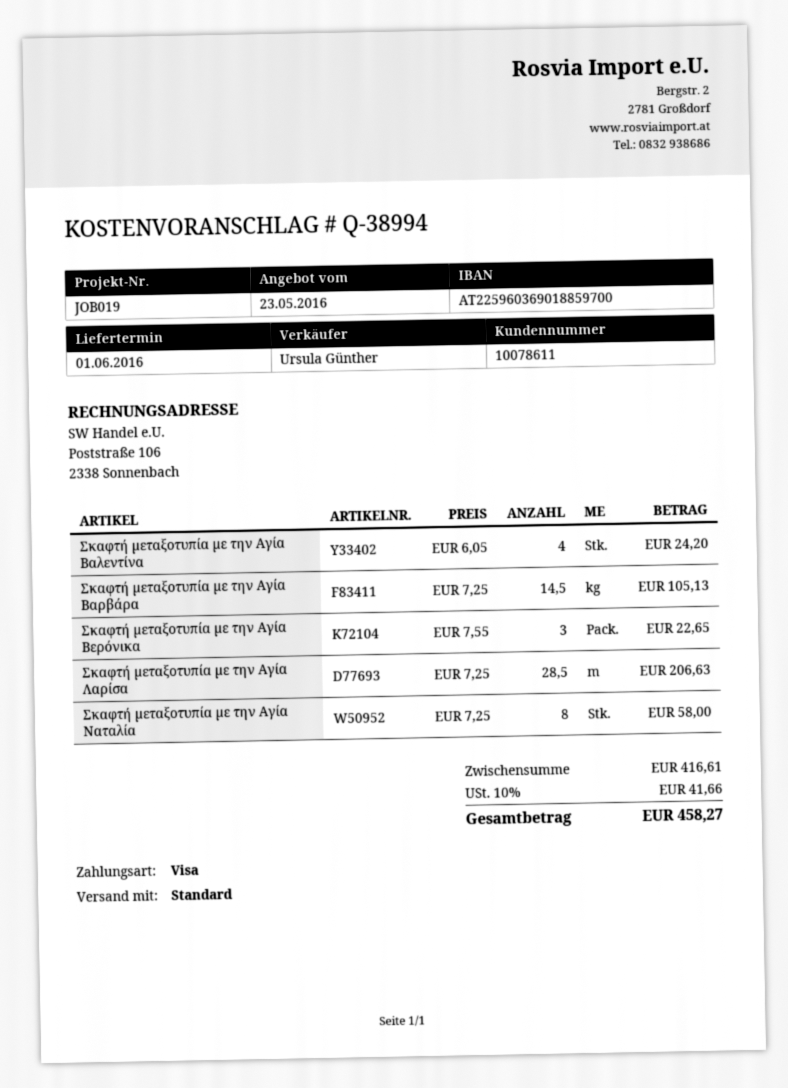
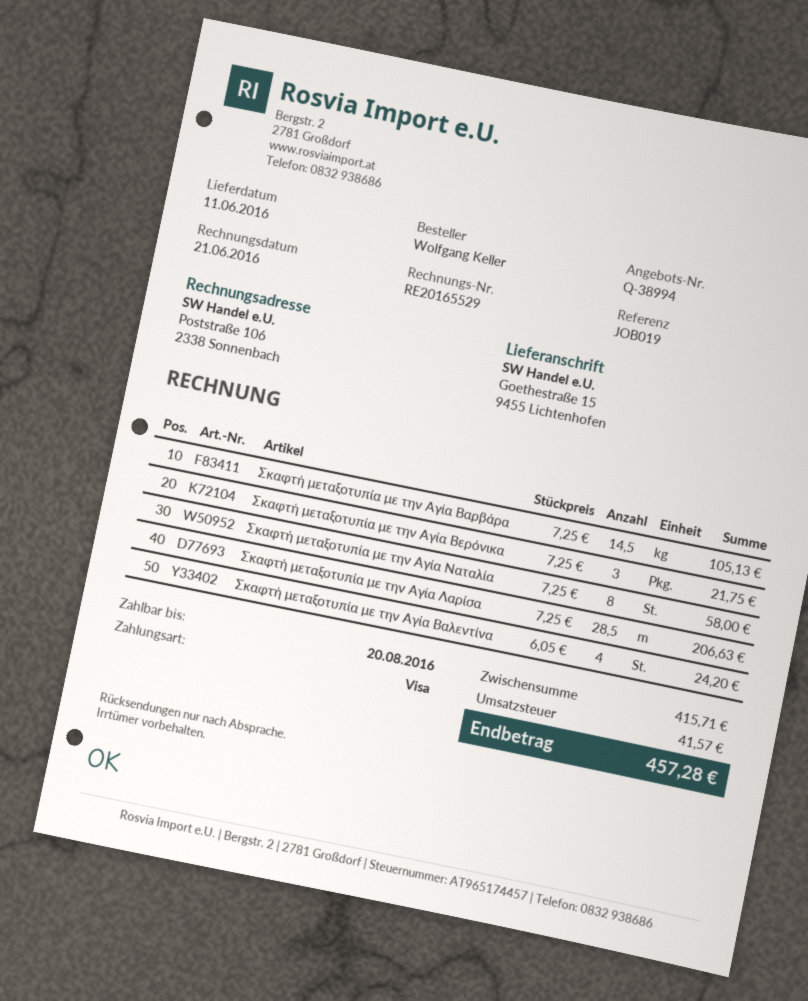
delivery date: 2016-06-01 -> 2016-06-11
Σκαφτή μεταξοτυπία με την Αγία Βερόνικα: 3 x 7.55 = 22.65 -> 3 x 7.25 = 21.75
subtotal: 416.61 -> 415.71
tax: 41.66 -> 41.57
total: 458.27 -> 457.28

